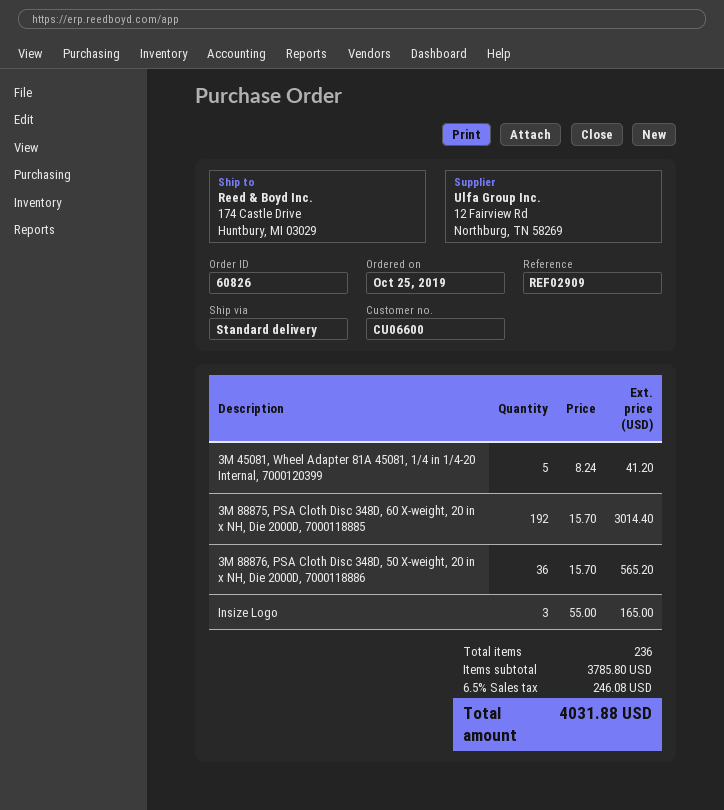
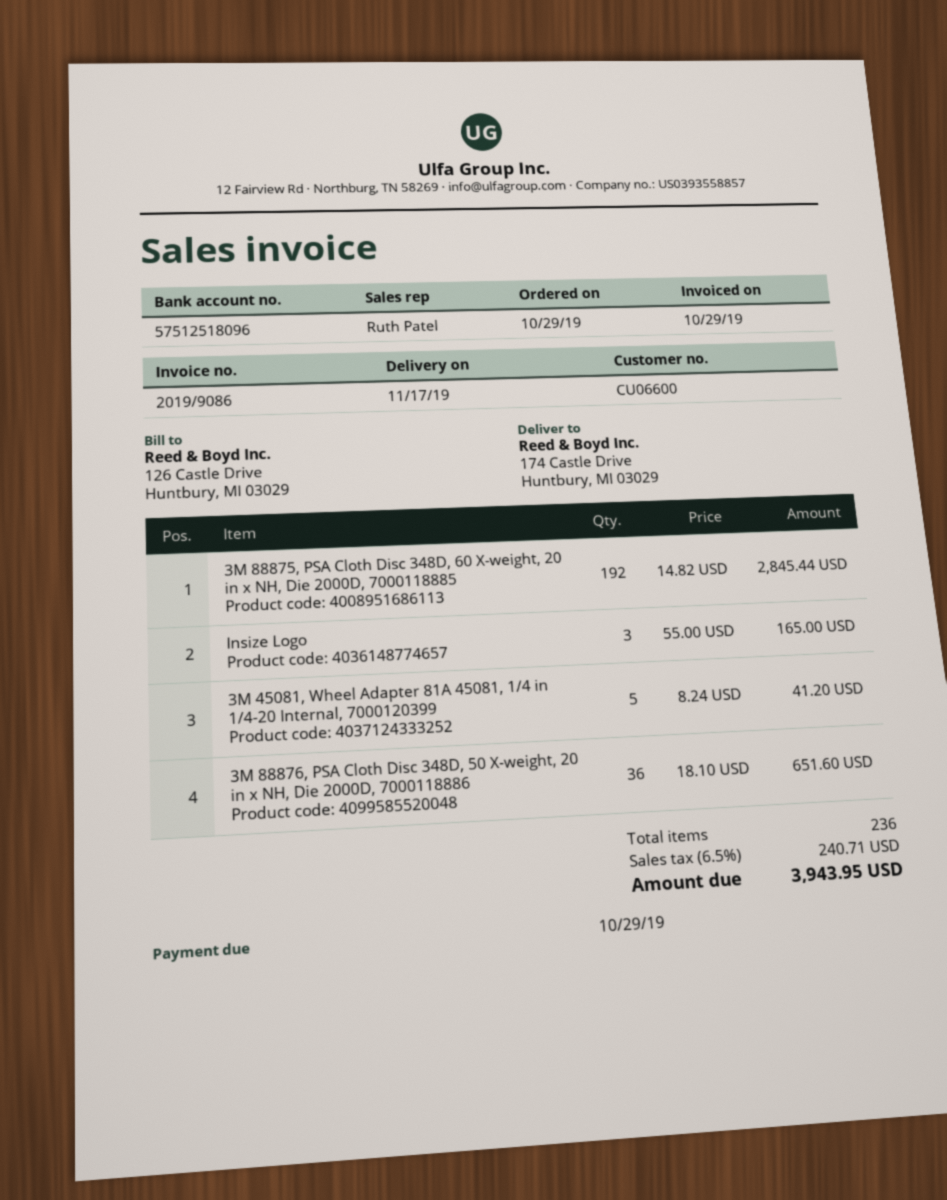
order date: 2019-10-25 -> 2019-10-29
3M 88875, PSA Cloth Disc 348D, 60 X-weight, 20 in x NH, Die 2000D, 7000118885: 192 x 15.70 = 3014.40 -> 192 x 14.82 = 2845.44
3M 88876, PSA Cloth Disc 348D, 50 X-weight, 20 in x NH, Die 2000D, 7000118886: 36 x 15.70 = 565.20 -> 36 x 18.10 = 651.60
tax: 6.5% = 246.08 -> 6.5% = 240.71
total: 4031.88 -> 3943.95

